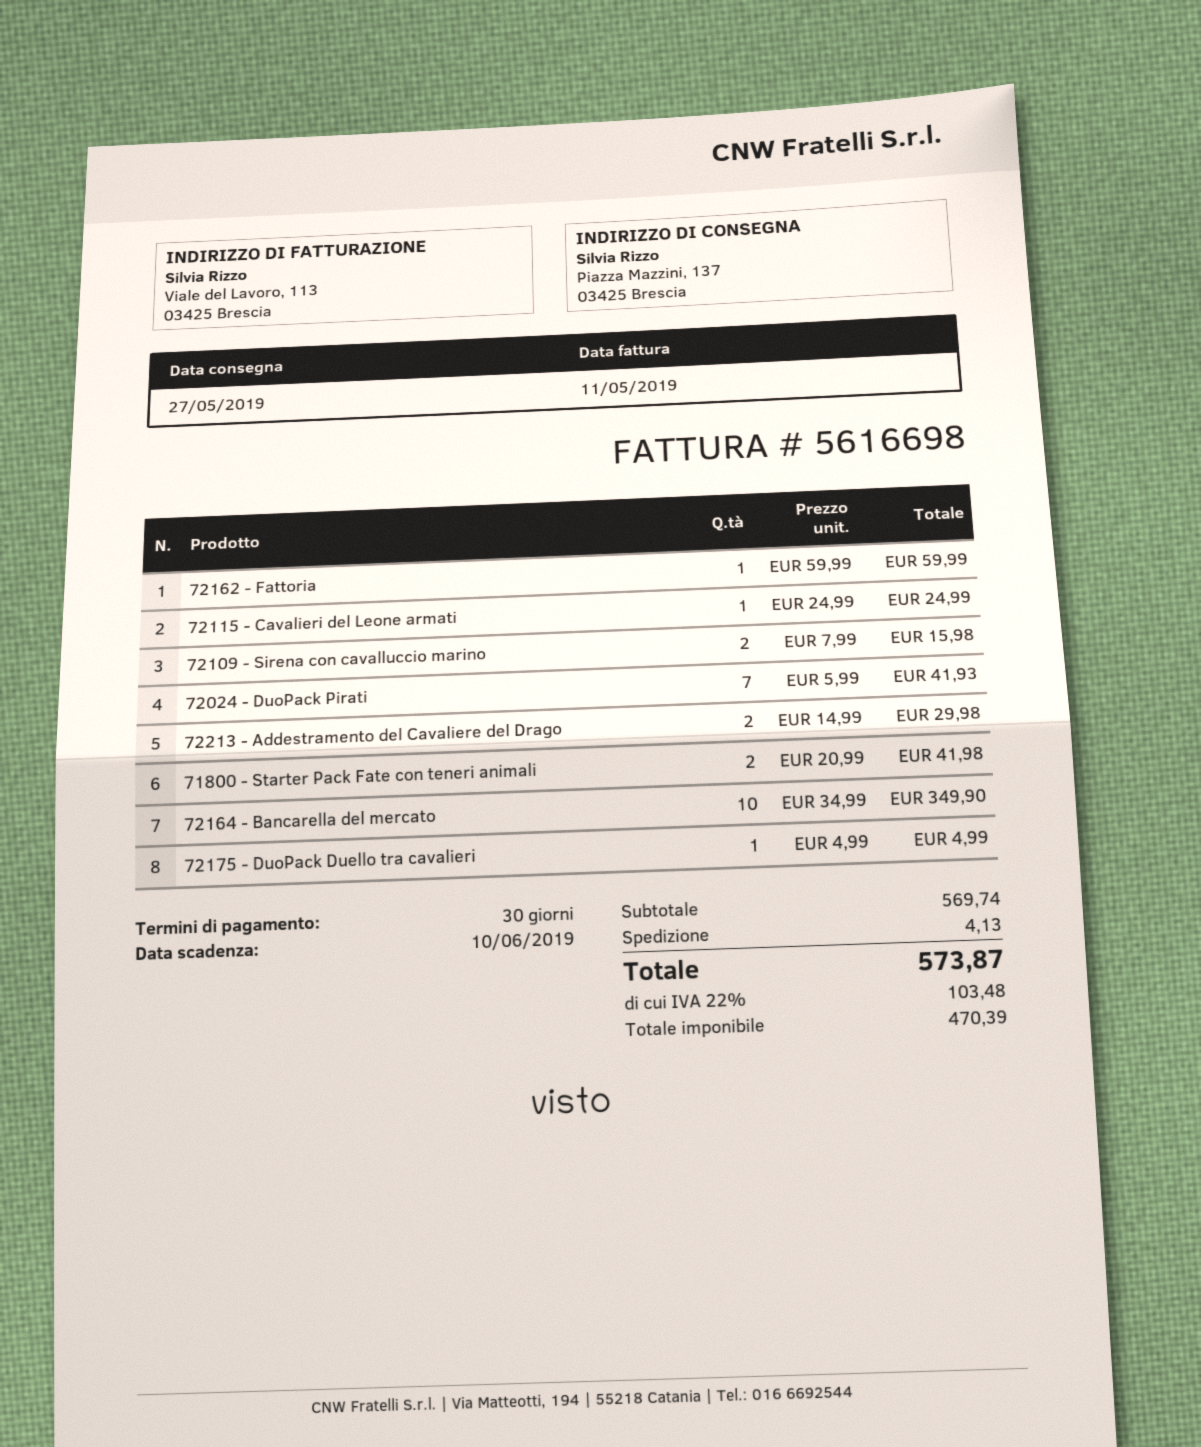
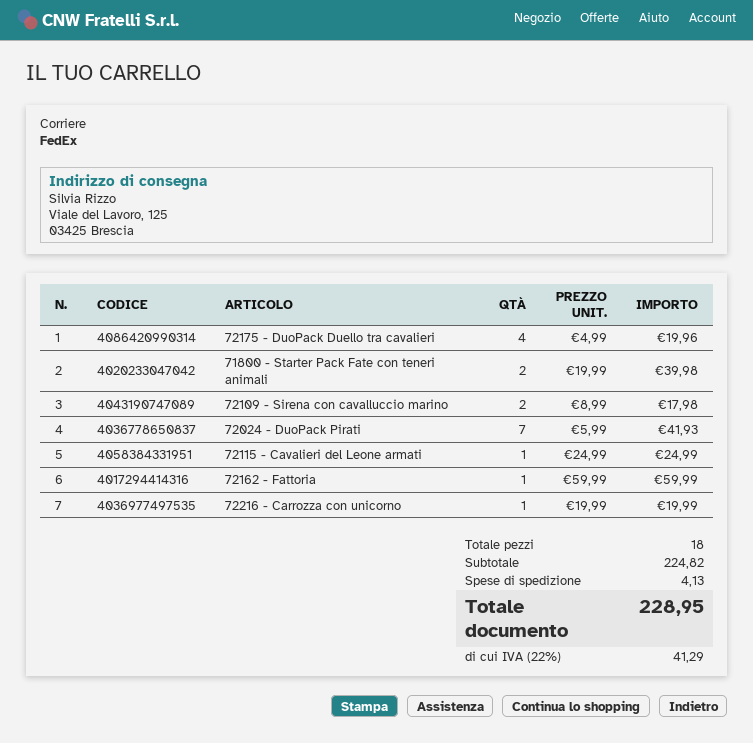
ship to: Piazza Mazzini, 137, 03425 Brescia -> Viale del Lavoro, 125, 03425 Brescia
72109 - Sirena con cavalluccio marino: 2 x 7.99 = 15.98 -> 2 x 8.99 = 17.98
72213 - Addestramento del Cavaliere del Drago: 2 x 14.99 = 29.98 -> none
71800 - Starter Pack Fate con teneri animali: 2 x 20.99 = 41.98 -> 2 x 19.99 = 39.98
72164 - Bancarella del mercato: 10 x 34.99 = 349.90 -> none
72175 - DuoPack Duello tra cavalieri: 1 x 4.99 = 4.99 -> 4 x 4.99 = 19.96
72216 - Carrozza con unicorno: none -> 1 x 19.99 = 19.99
subtotal: 569.74 -> 224.82
tax: 22% = 103.48 -> 22% = 41.29
total: 573.87 -> 228.95

